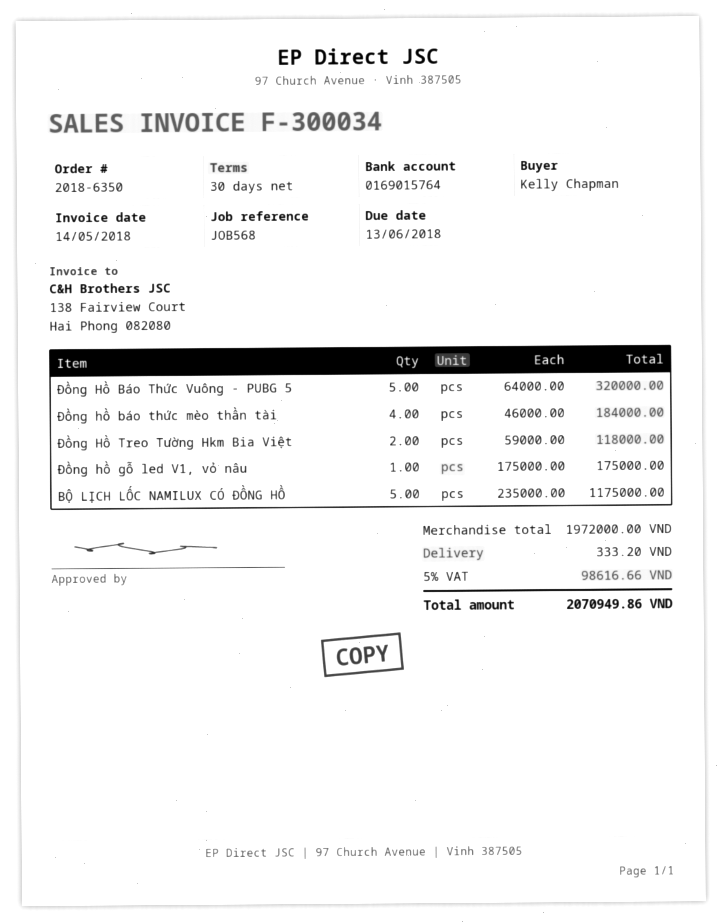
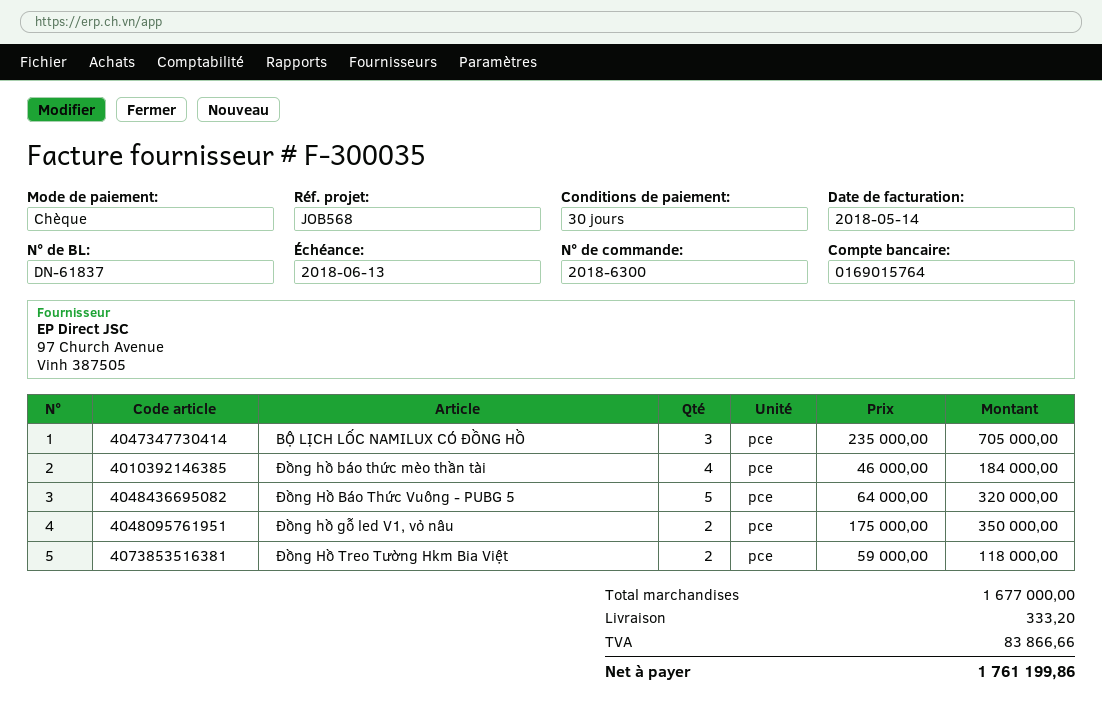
order number: 2018-6350 -> 2018-6300
invoice number: F-300034 -> F-300035
Đồng hồ gỗ led V1, vỏ nâu: 1 x 175000.00 = 175000.00 -> 2 x 175000.00 = 350000.00
BỘ LỊCH LỐC NAMILUX CÓ ĐỒNG HỒ: 5 x 235000.00 = 1175000.00 -> 3 x 235000.00 = 705000.00
subtotal: 1972000.00 -> 1677000.00
tax: 98616.66 -> 83866.66
total: 2070949.86 -> 1761199.86

